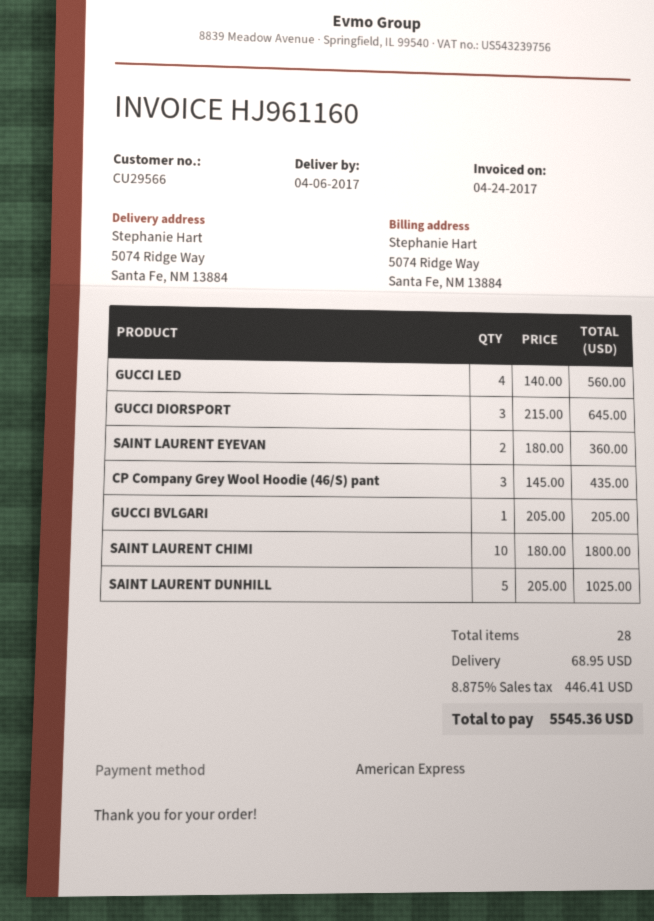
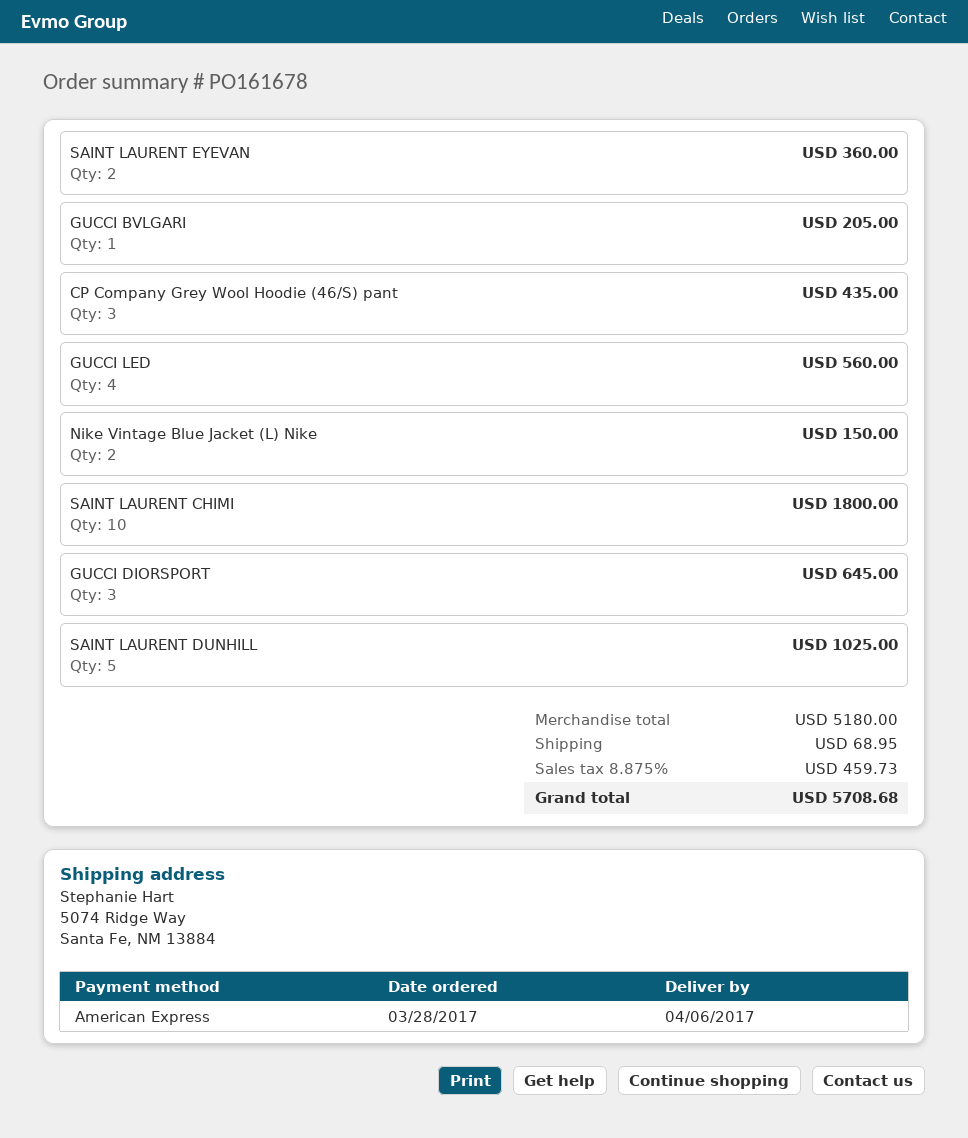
Nike Vintage Blue Jacket (L) Nike: none -> 2 for 150.00
tax: 8.875% = 446.41 -> 8.875% = 459.73
total: 5545.36 -> 5708.68

